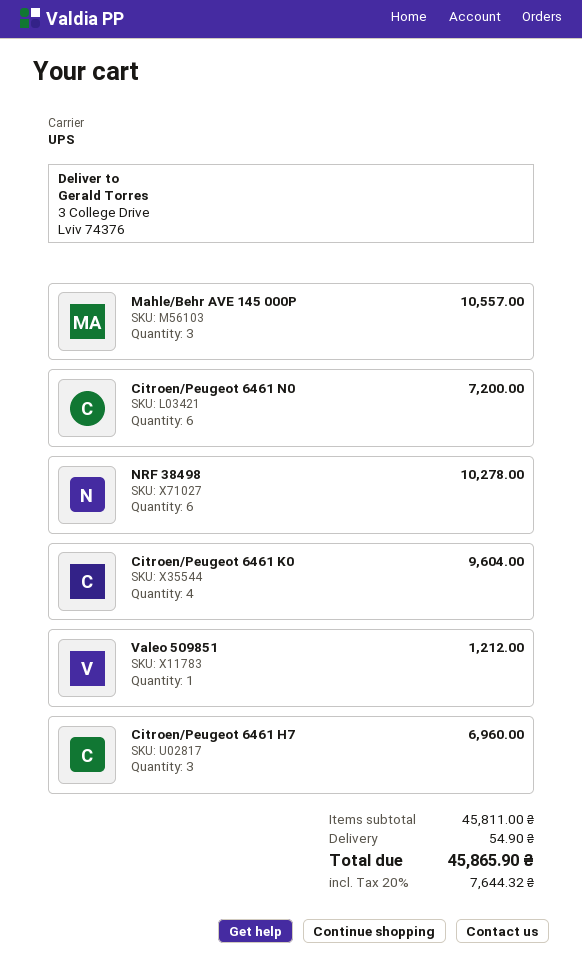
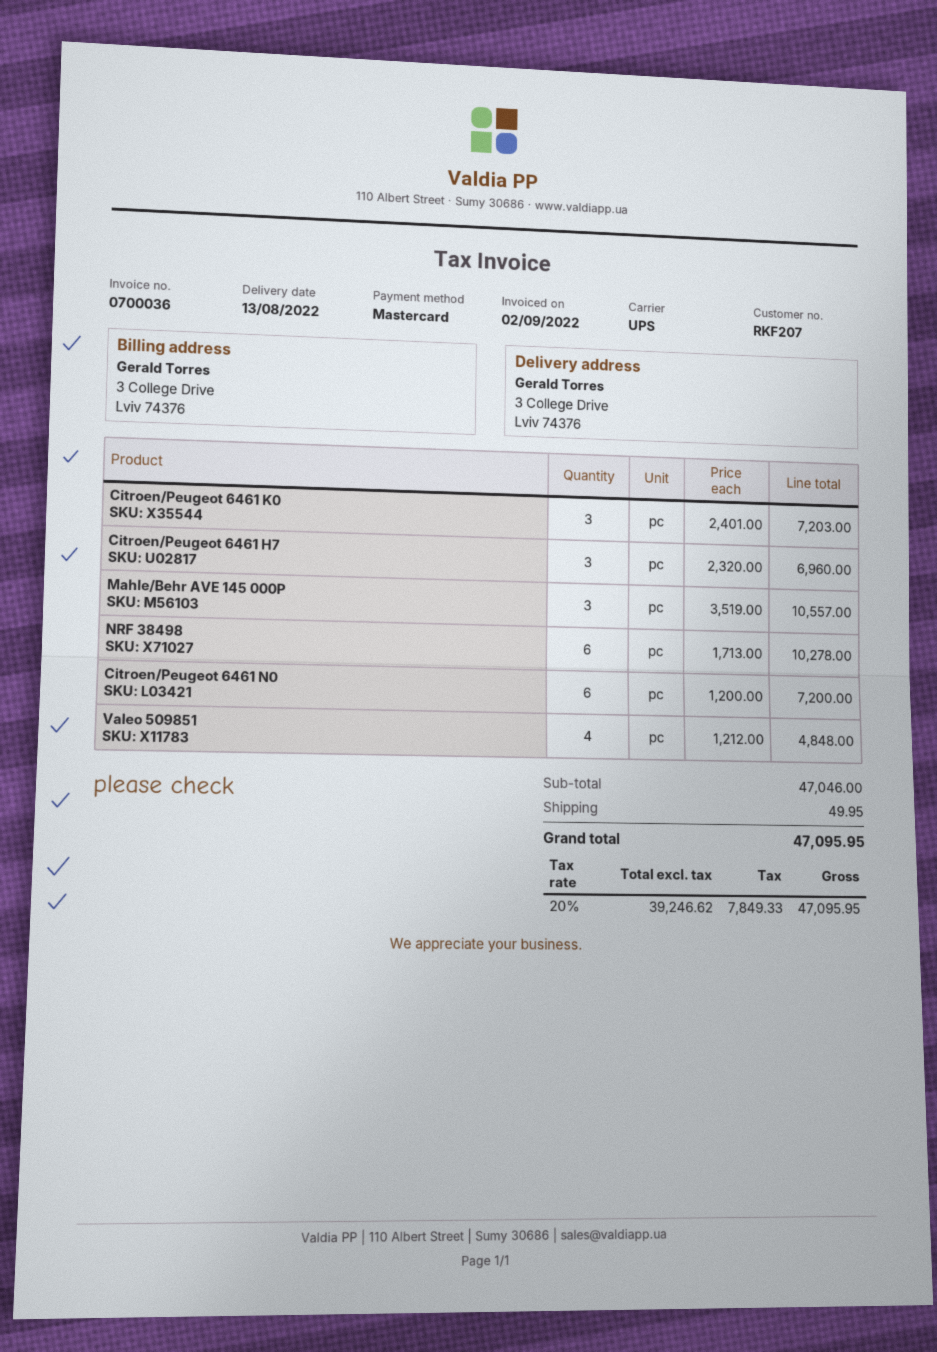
Citroen/Peugeot 6461 K0: 4 for 9604.00 -> 3 for 7203.00
Valeo 509851: 1 for 1212.00 -> 4 for 4848.00
subtotal: 45811.00 -> 47046.00
shipping: 54.90 -> 49.95
tax: 20% = 7644.32 -> 20% = 7849.33
total: 45865.90 -> 47095.95

